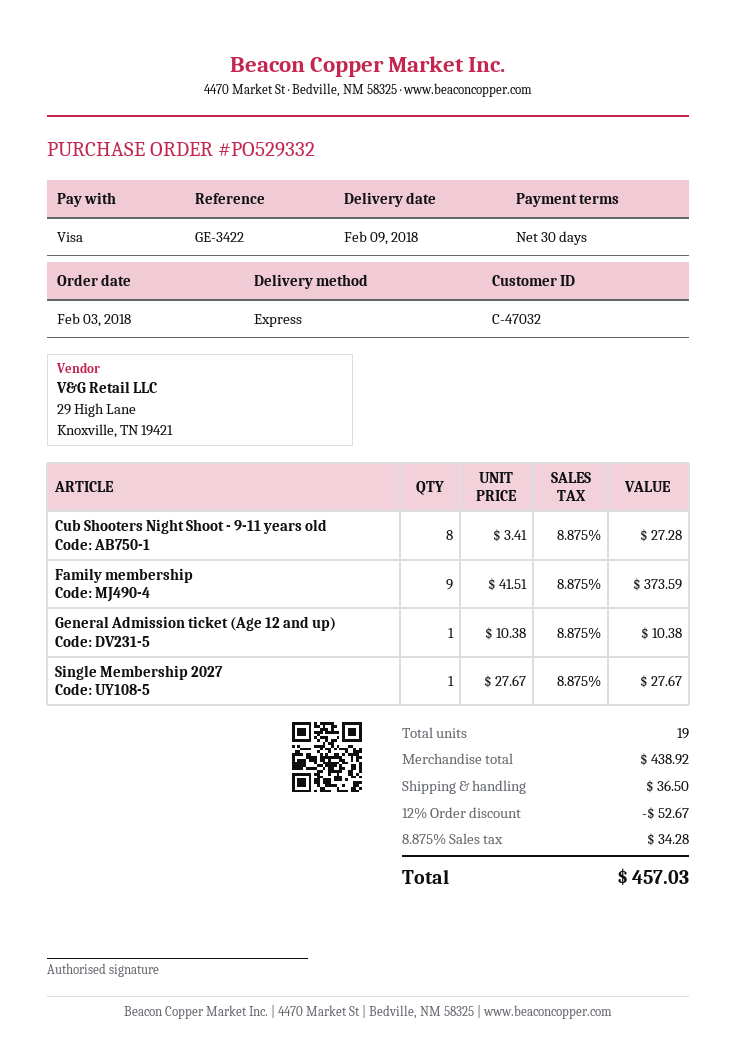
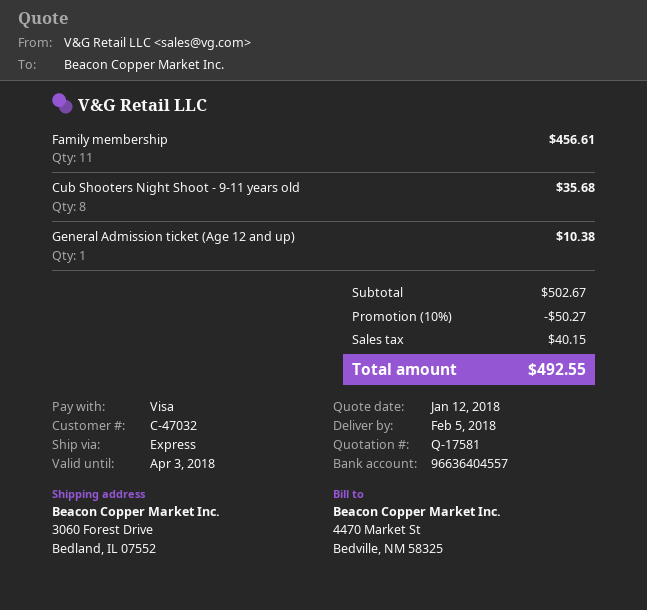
delivery date: 2018-02-09 -> 2018-02-05
Cub Shooters Night Shoot - 9-11 years old: 8 for 27.28 -> 8 for 35.68
Family membership: 9 for 373.59 -> 11 for 456.61
Single Membership 2027: 1 for 27.67 -> none
subtotal: 438.92 -> 502.67
discount: 12% = 52.67 -> 10% = 50.27
shipping: 36.50 -> none
tax: 34.28 -> 40.15
total: 457.03 -> 492.55

